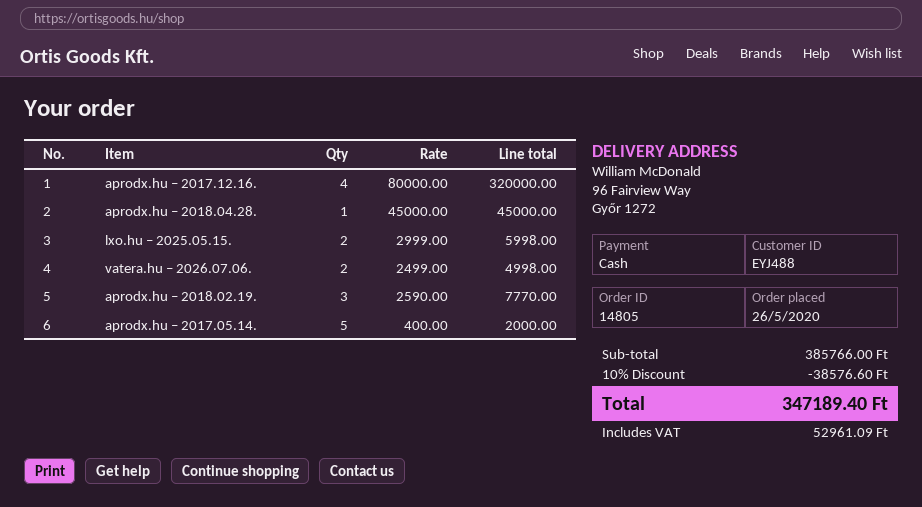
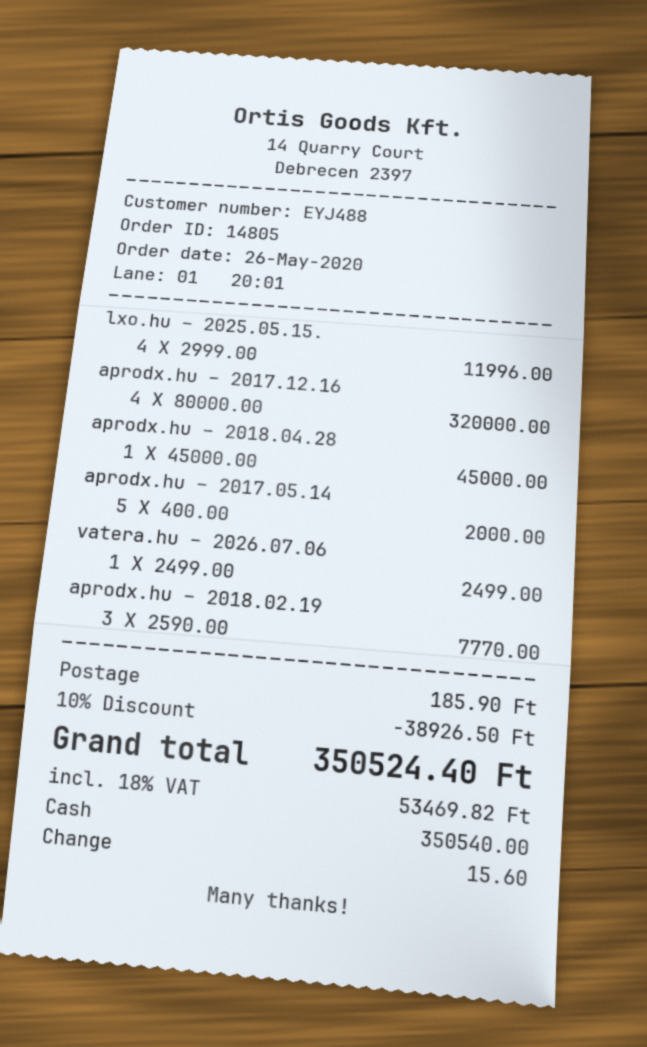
lxo.hu – 2025.05.15.: 2 x 2999.00 = 5998.00 -> 4 x 2999.00 = 11996.00
vatera.hu – 2026.07.06.: 2 x 2499.00 = 4998.00 -> 1 x 2499.00 = 2499.00
discount: 10% = 38576.60 -> 10% = 38926.50
shipping: none -> 185.90
tax: 52961.09 -> 53469.82
total: 347189.40 -> 350524.40

